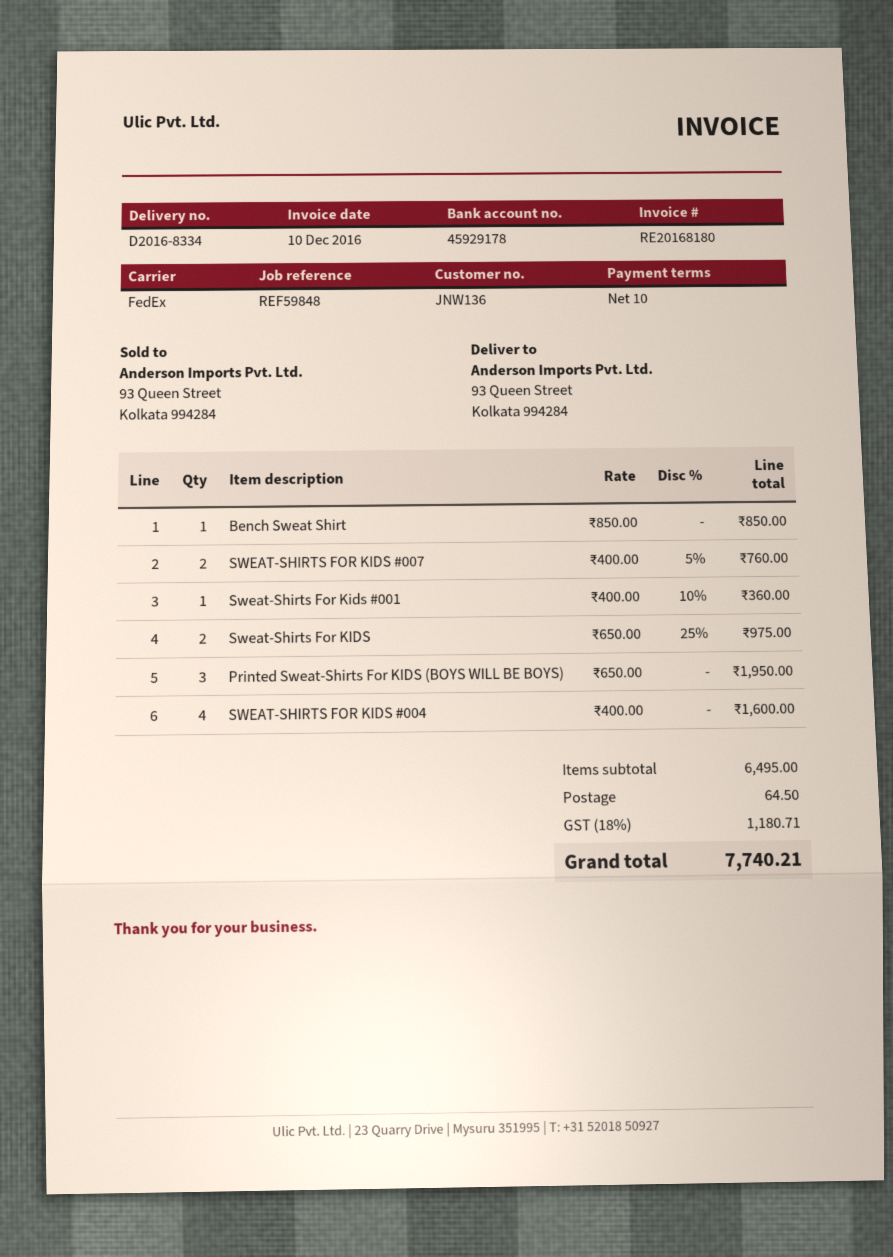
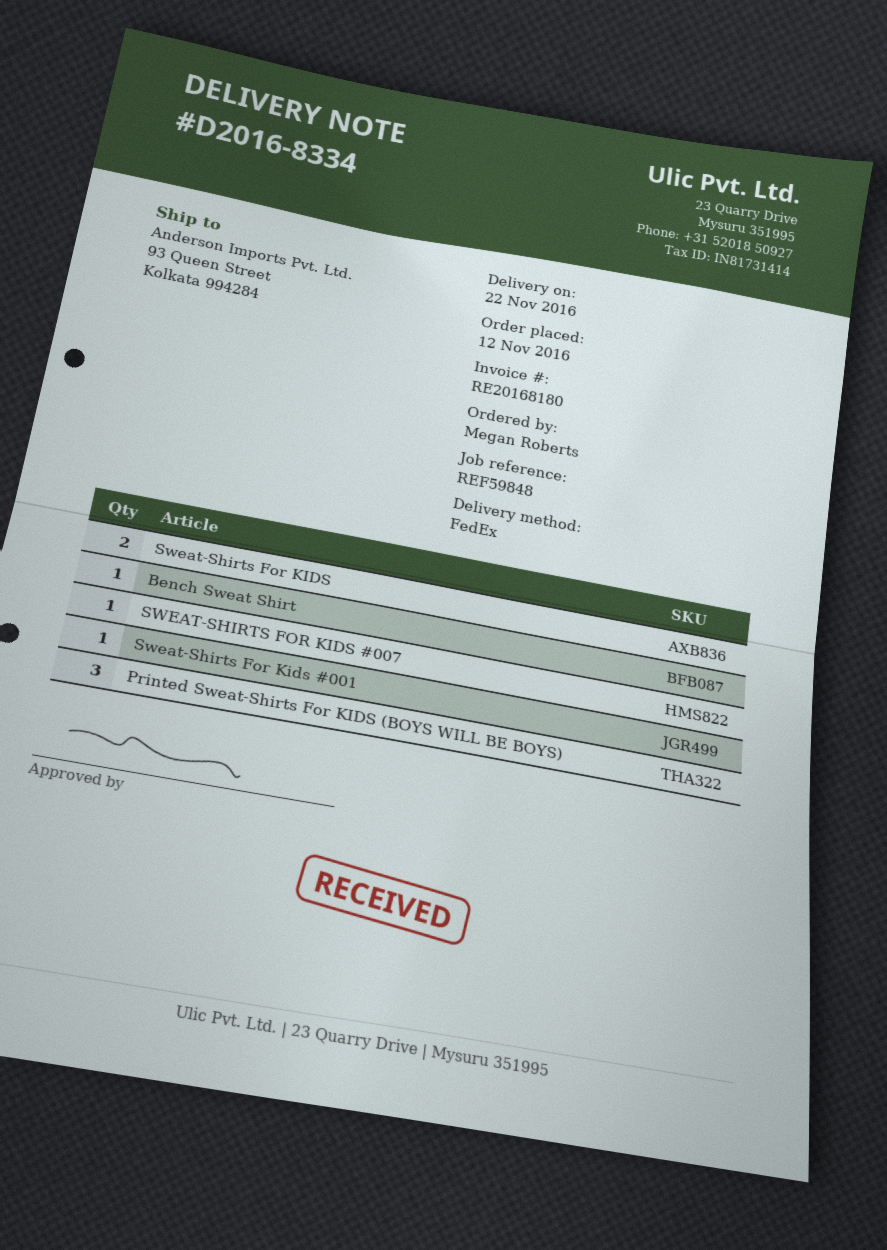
SWEAT-SHIRTS FOR KIDS #007: 2 -> 1
SWEAT-SHIRTS FOR KIDS #004: 4 -> none

